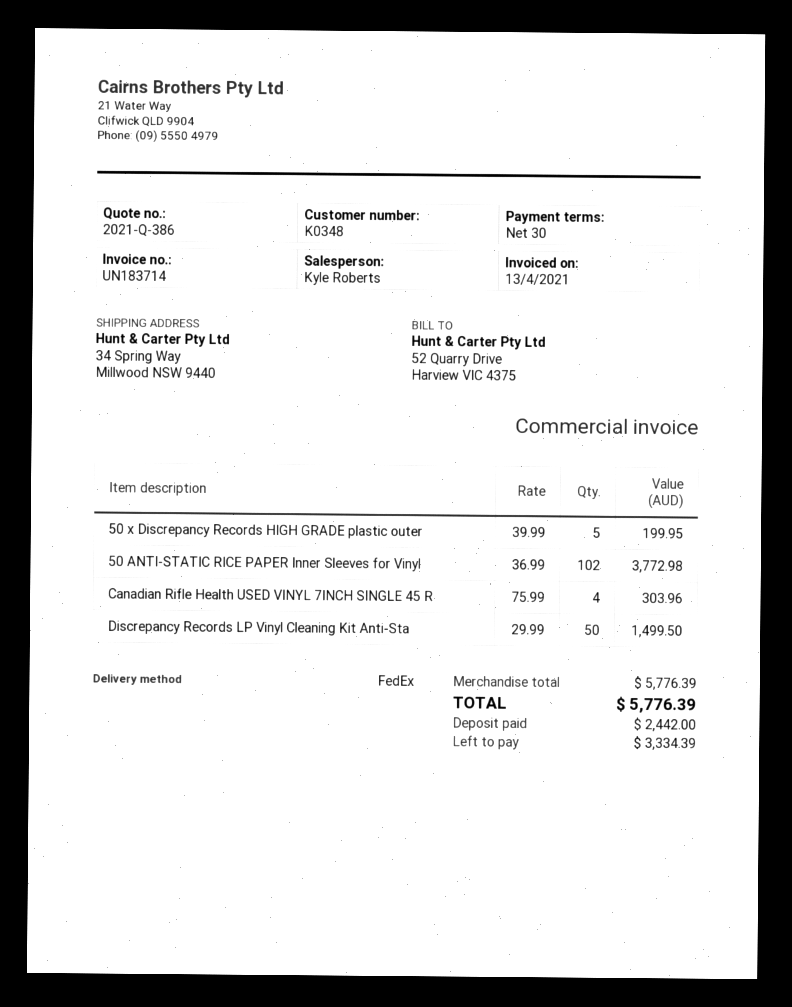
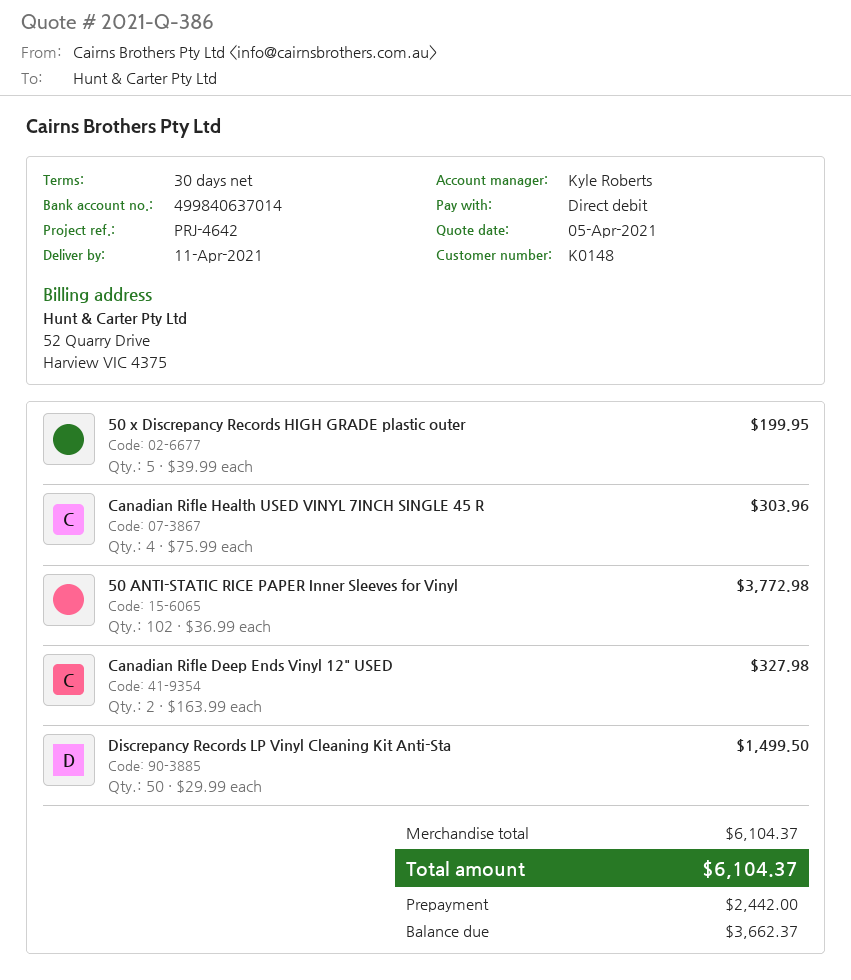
customer number: K0348 -> K0148
Canadian Rifle Deep Ends Vinyl 12" USED: none -> 2 x 163.99 = 327.98
subtotal: 5776.39 -> 6104.37
total: 5776.39 -> 6104.37
balance: 3334.39 -> 3662.37

